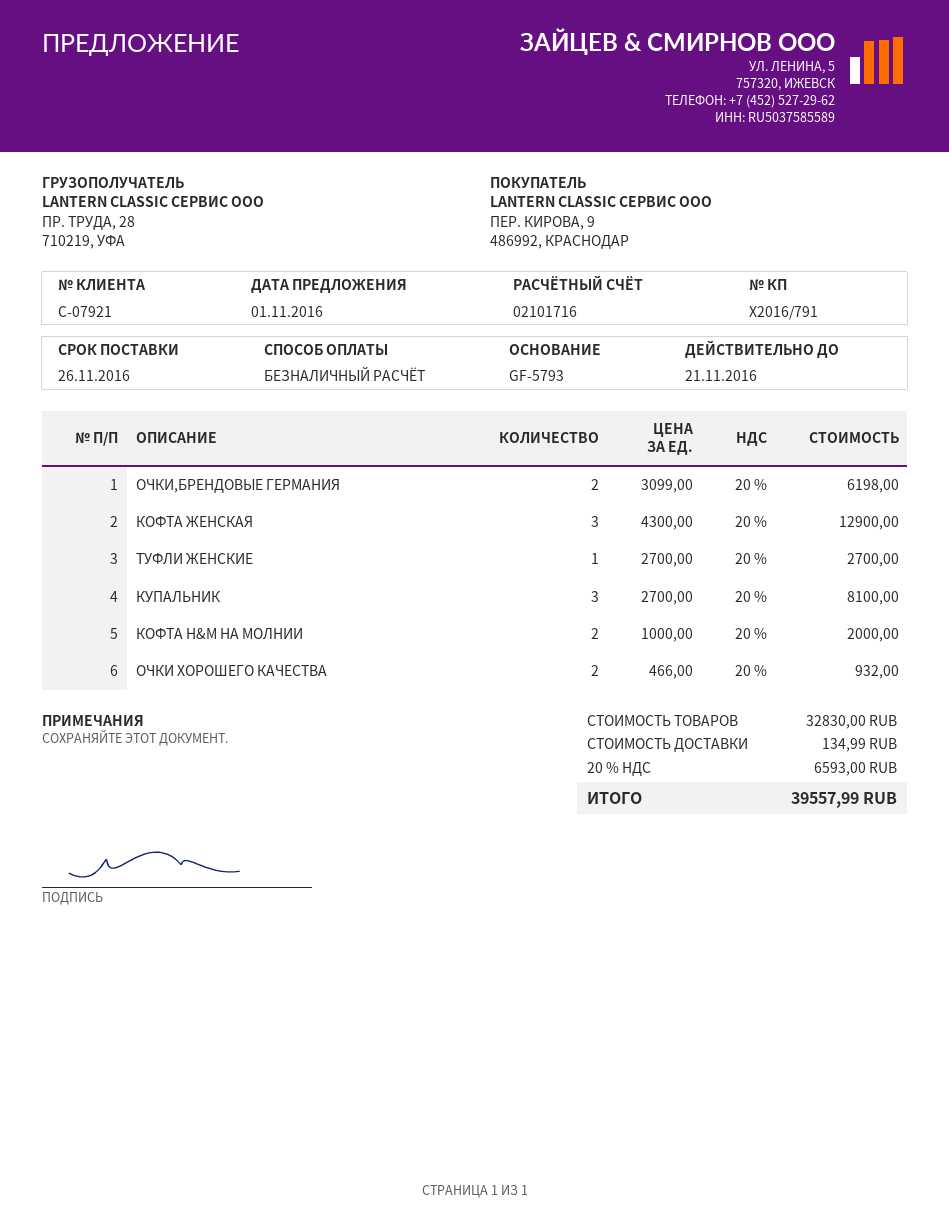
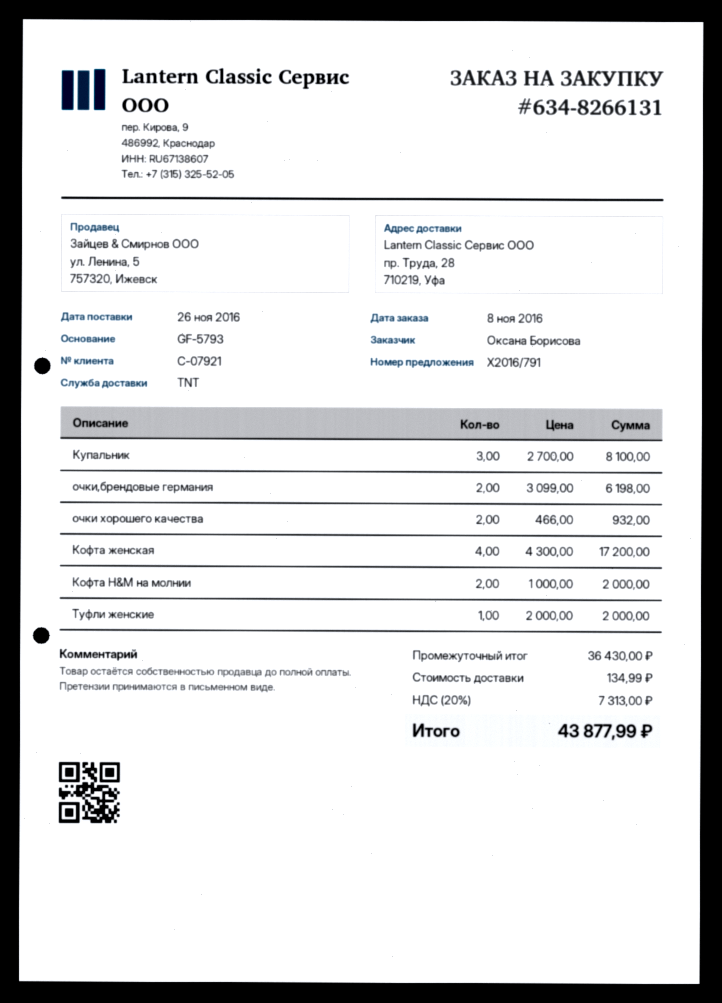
КОФТА ЖЕНСКАЯ: 3 x 4300.00 = 12900.00 -> 4 x 4300.00 = 17200.00
ТУФЛИ ЖЕНСКИЕ: 1 x 2700.00 = 2700.00 -> 1 x 2000.00 = 2000.00
subtotal: 32830.00 -> 36430.00
tax: 20% = 6593.00 -> 20% = 7313.00
total: 39557.99 -> 43877.99

